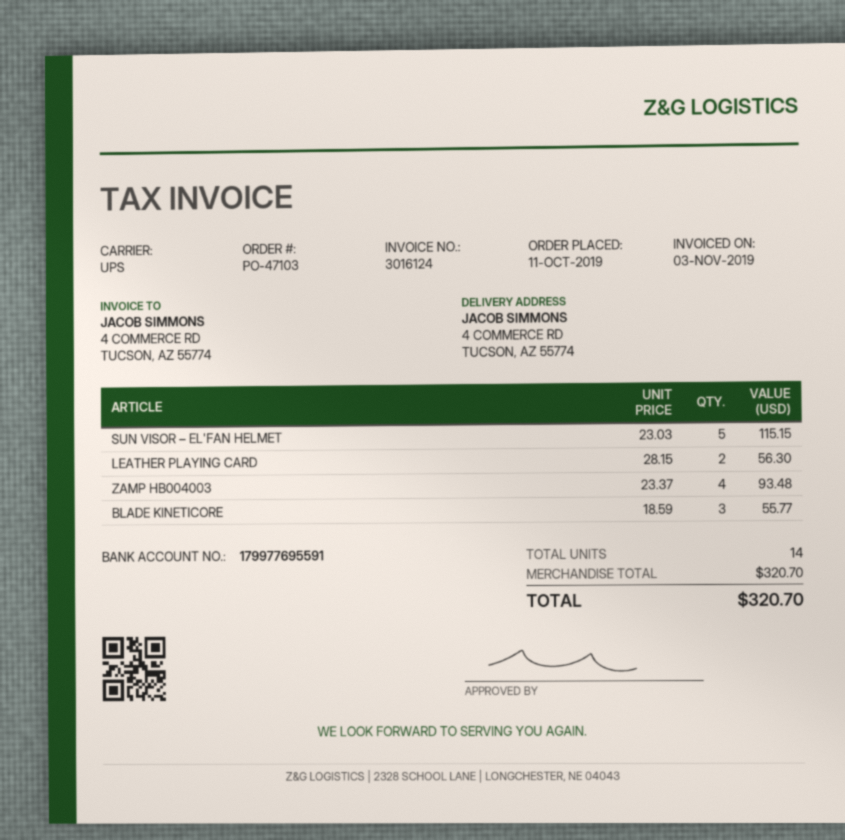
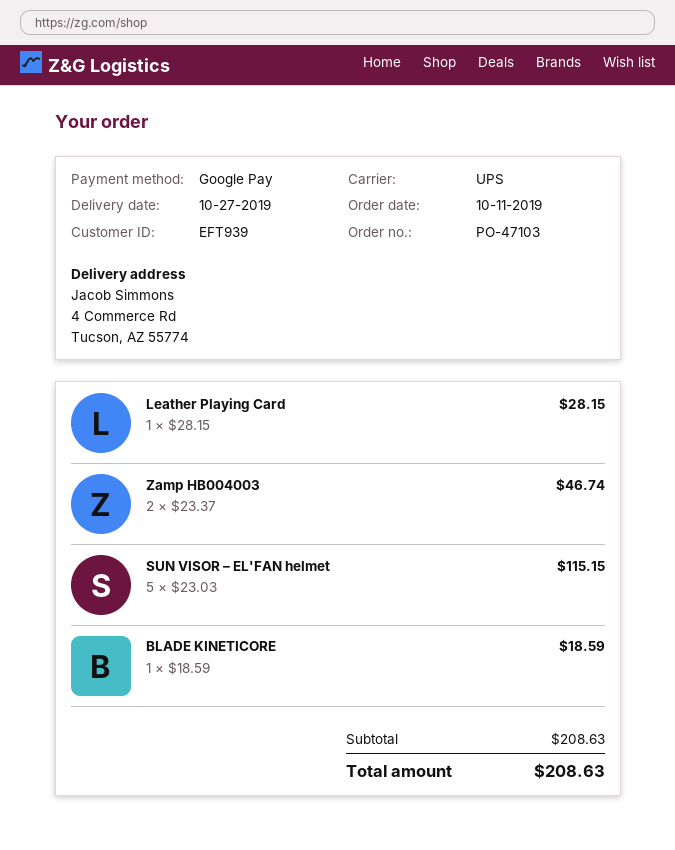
LEATHER PLAYING CARD: 2 x 28.15 = 56.30 -> 1 x 28.15 = 28.15
ZAMP HB004003: 4 x 23.37 = 93.48 -> 2 x 23.37 = 46.74
BLADE KINETICORE: 3 x 18.59 = 55.77 -> 1 x 18.59 = 18.59
subtotal: 320.70 -> 208.63
total: 320.70 -> 208.63

